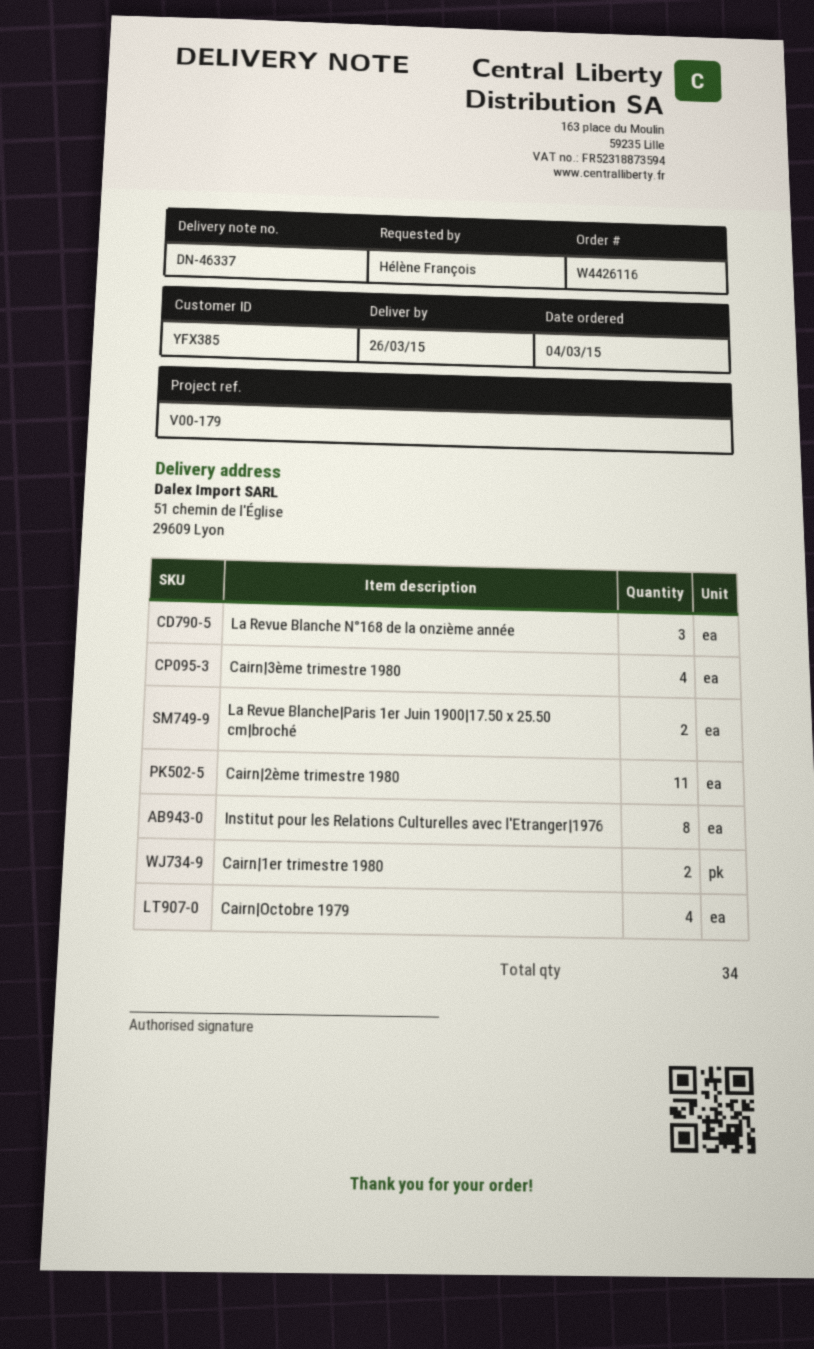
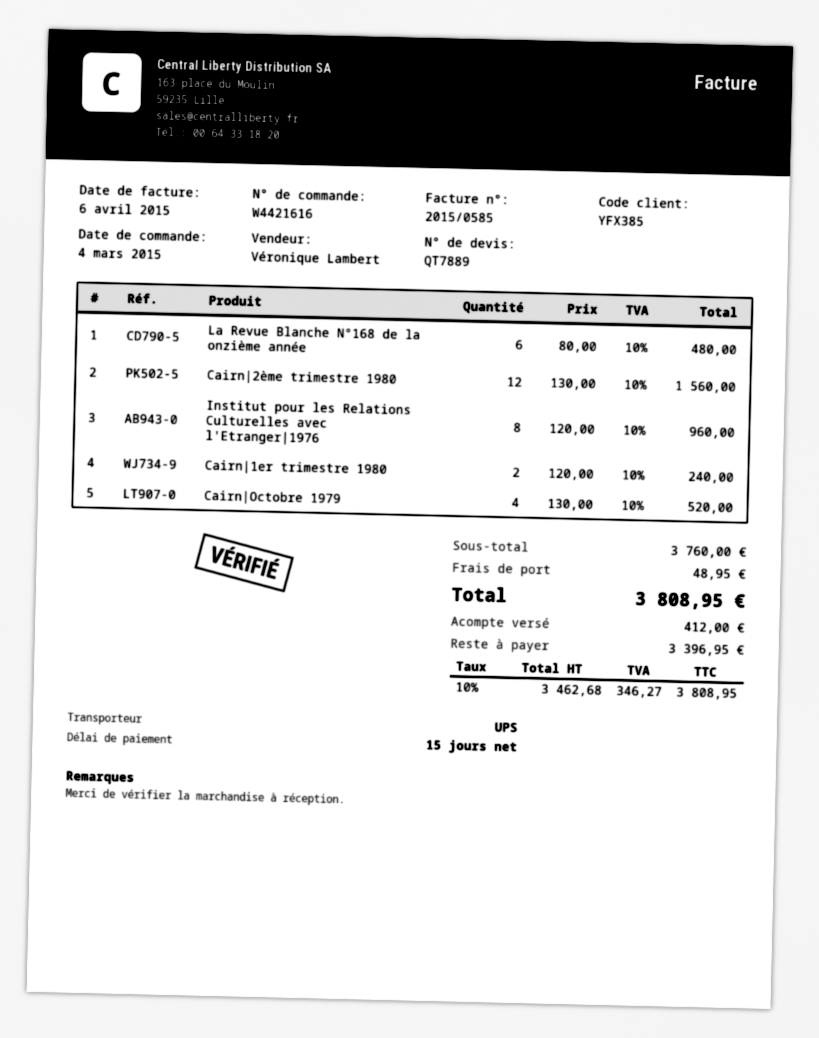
order number: W4426116 -> W4421616
La Revue Blanche N°168 de la onzième année: 3 -> 6
Cairn|3ème trimestre 1980: 4 -> none
La Revue Blanche|Paris 1er Juin 1900|17.50 x 25.50 cm|broché: 2 -> none
Cairn|2ème trimestre 1980: 11 -> 12

